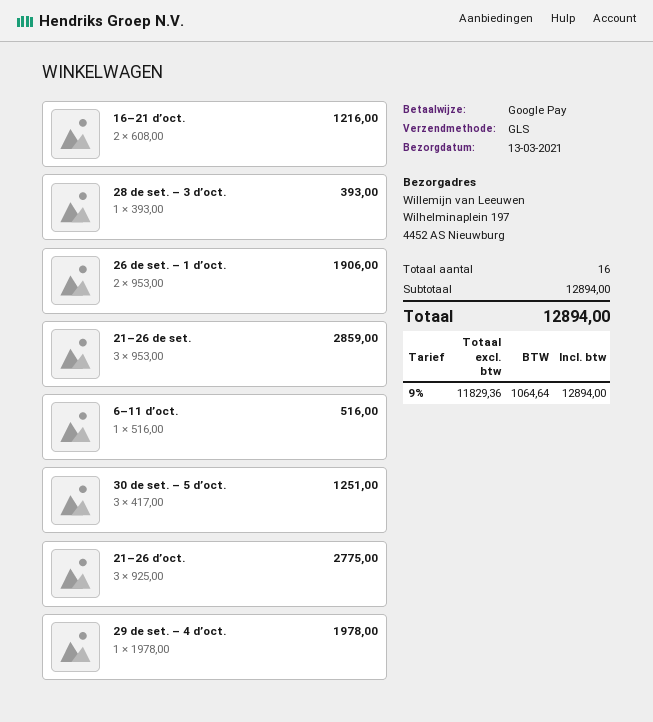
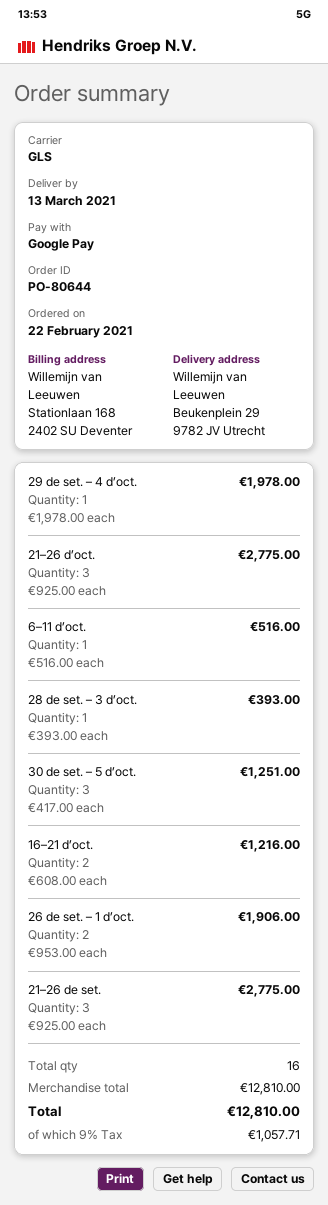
ship to: Wilhelminaplein 197, 4452 AS Nieuwburg -> Beukenplein 29, 9782 JV Utrecht
21–26 de set.: 3 x 953.00 = 2859.00 -> 3 x 925.00 = 2775.00
subtotal: 12894.00 -> 12810.00
tax: 9% = 1064.64 -> 9% = 1057.71
total: 12894.00 -> 12810.00

